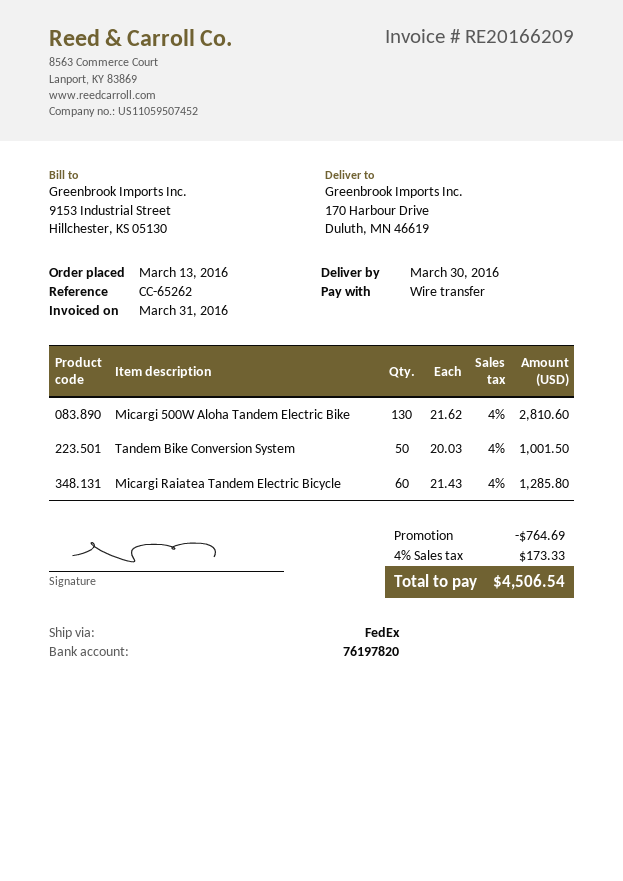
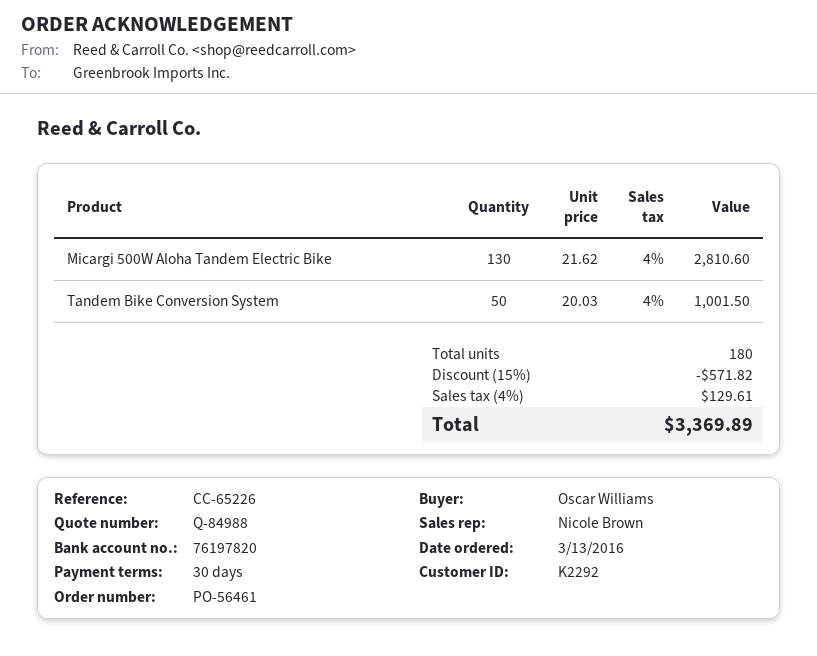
reference: CC-65262 -> CC-65226
Micargi Raiatea Tandem Electric Bicycle: 60 x 21.43 = 1285.80 -> none
discount: 764.69 -> 571.82
tax: 4% = 173.33 -> 4% = 129.61
total: 4506.54 -> 3369.89

